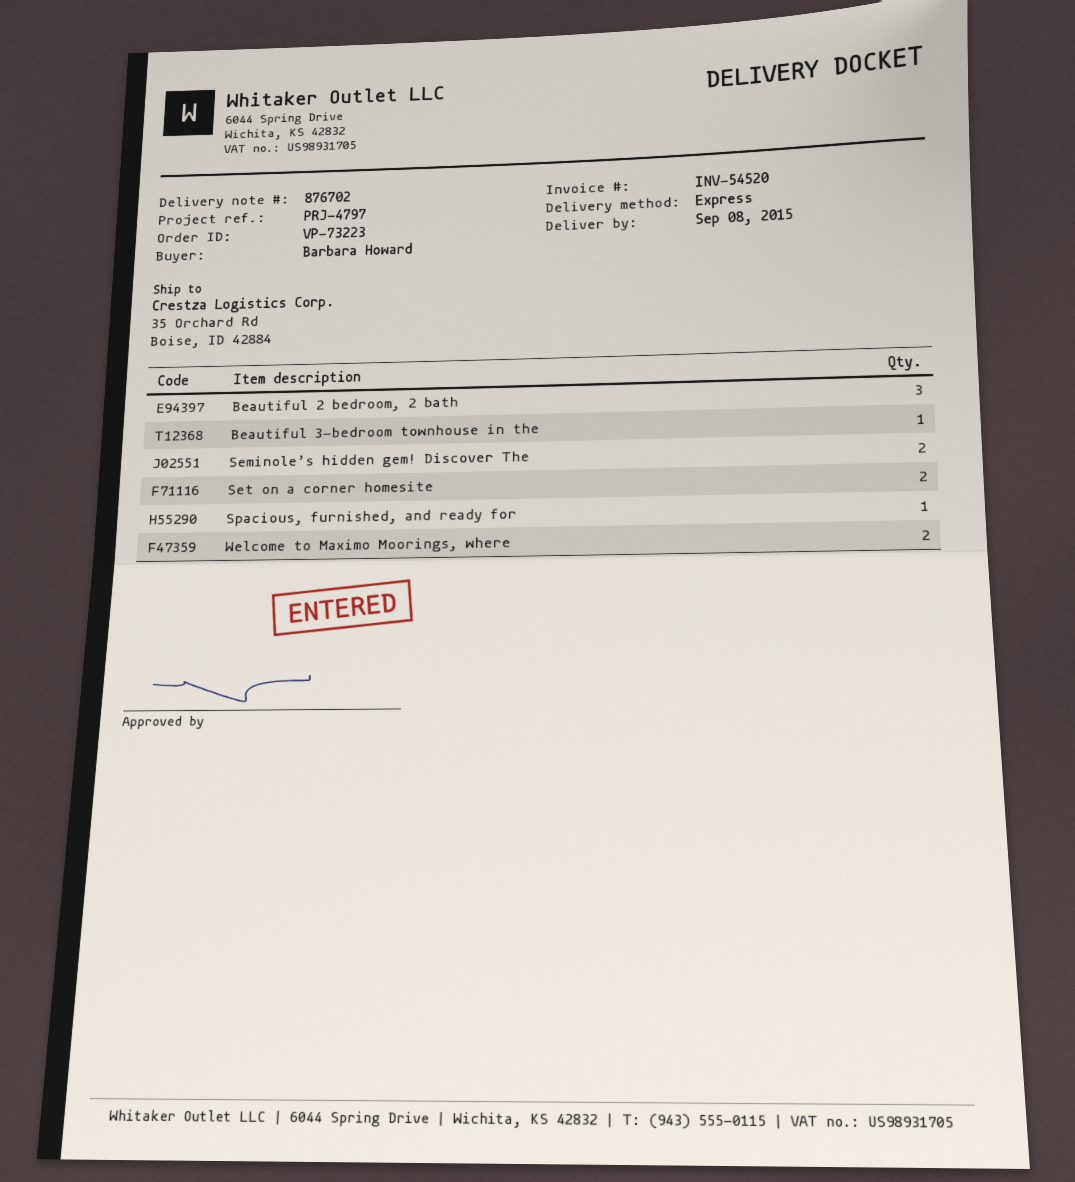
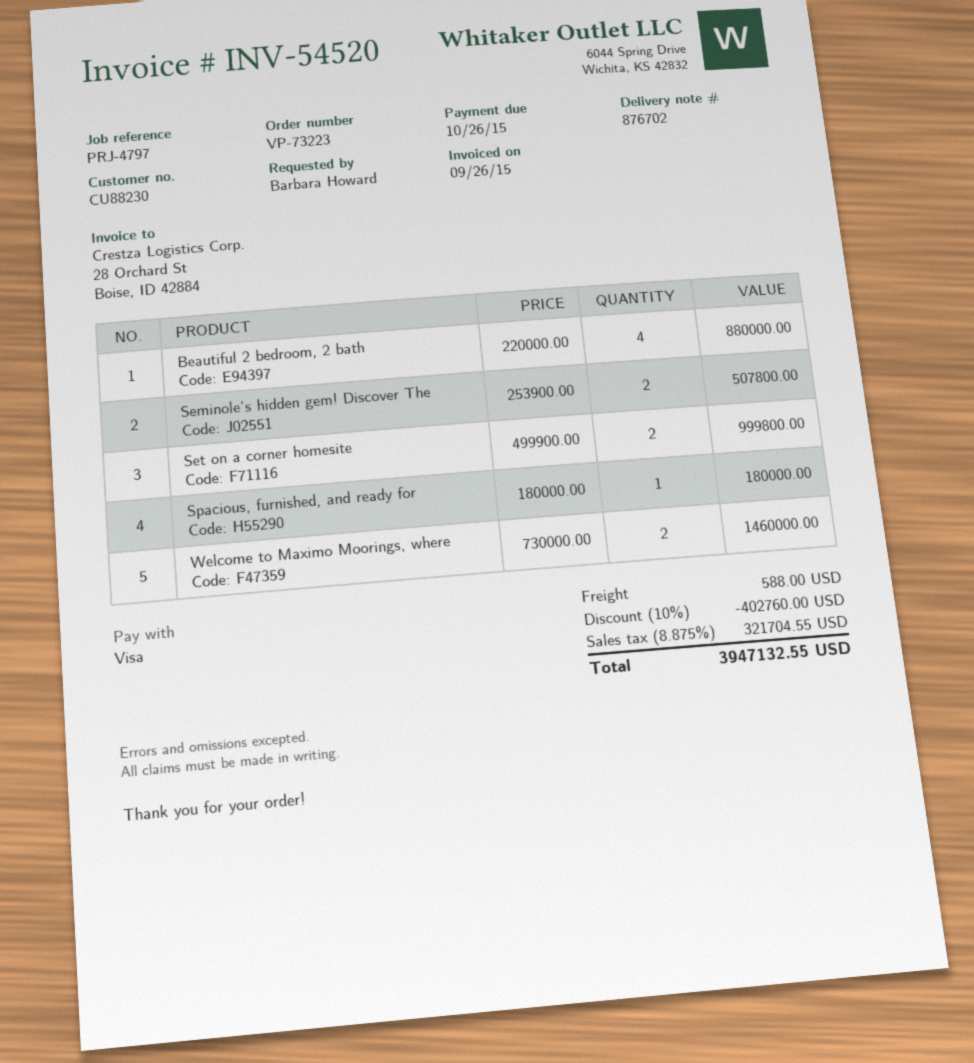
Beautiful 2 bedroom, 2 bath: 3 -> 4
Beautiful 3-bedroom townhouse in the: 1 -> none

